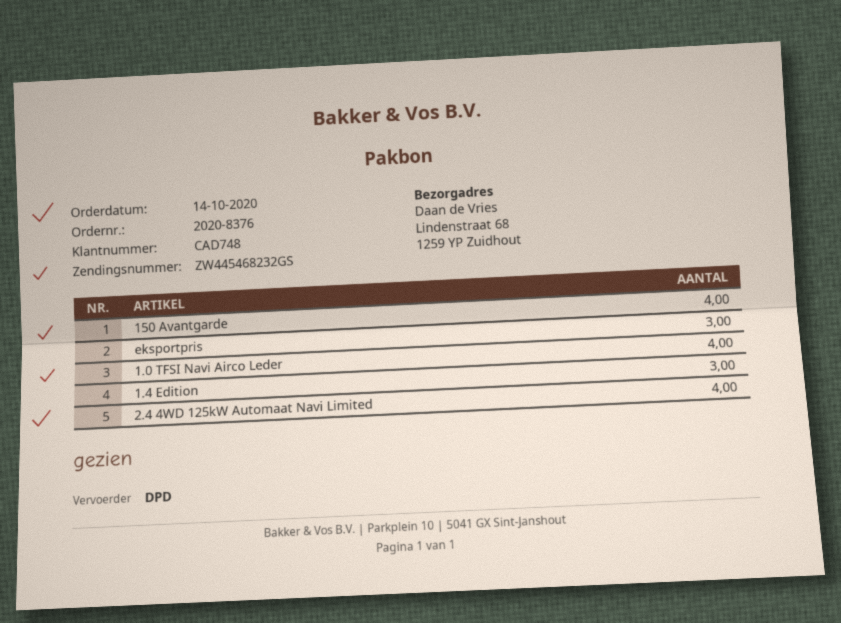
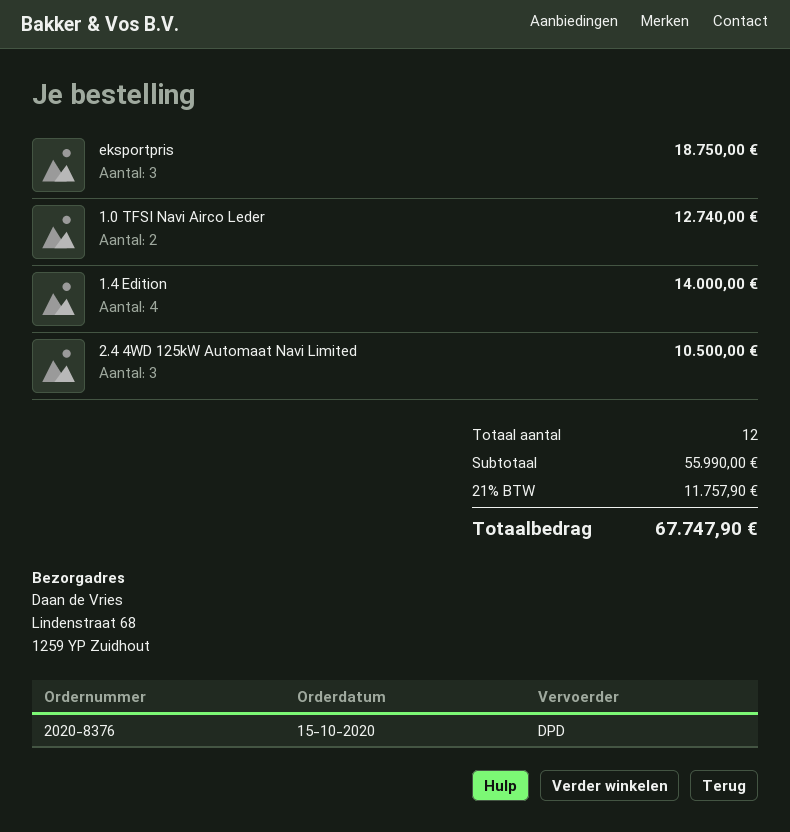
order date: 2020-10-14 -> 2020-10-15
150 Avantgarde: 4 -> none
1.0 TFSI Navi Airco Leder: 4 -> 2
1.4 Edition: 3 -> 4
2.4 4WD 125kW Automaat Navi Limited: 4 -> 3

